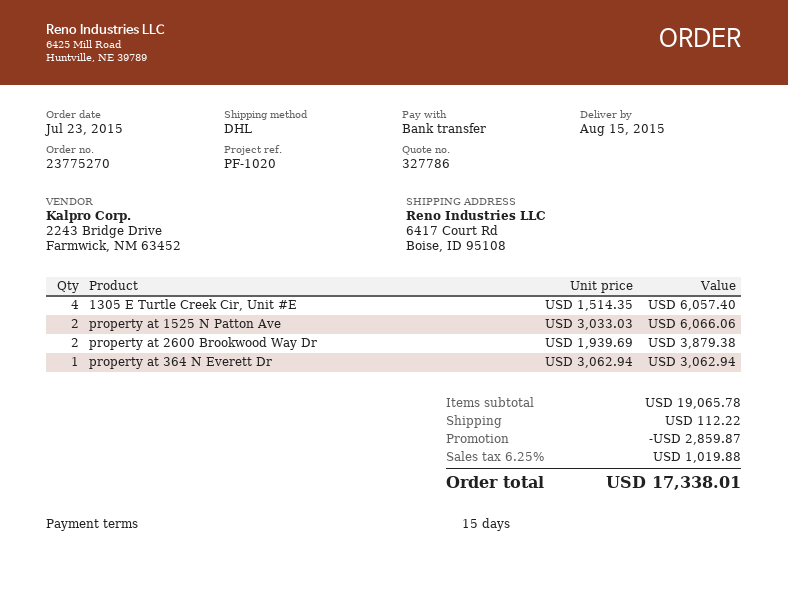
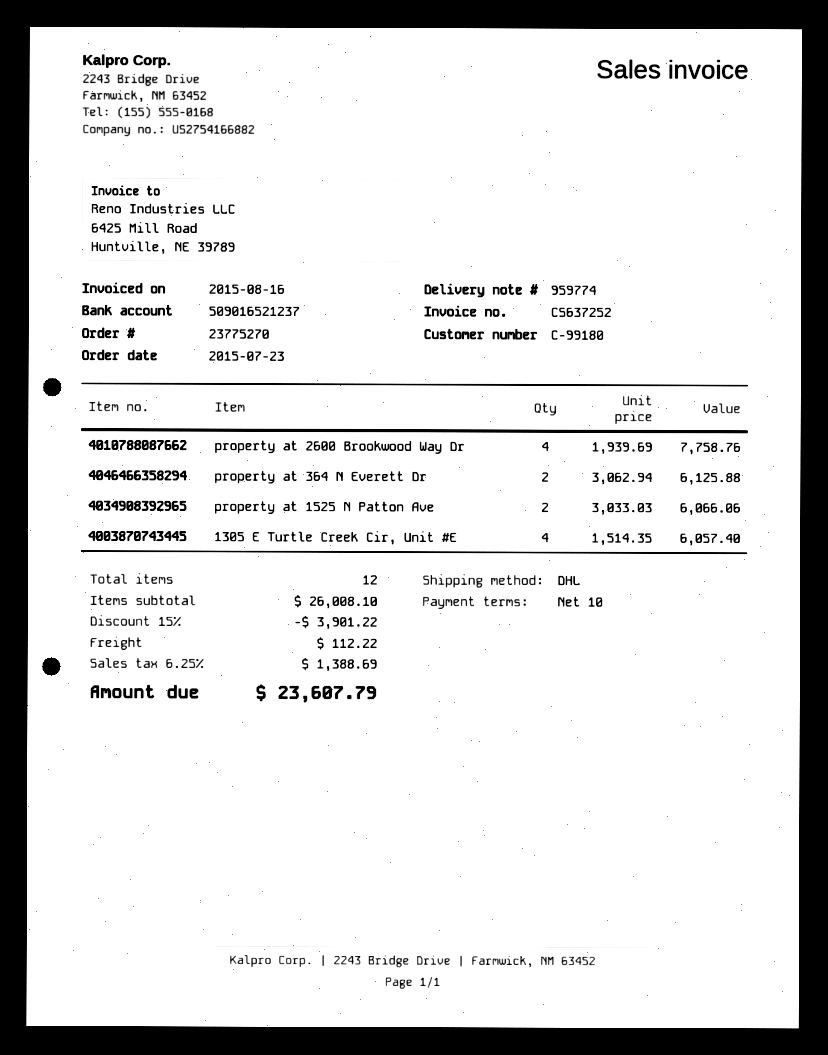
payment terms: 15 days -> 10 days
property at 2600 Brookwood Way Dr: 2 x 1939.69 = 3879.38 -> 4 x 1939.69 = 7758.76
property at 364 N Everett Dr: 1 x 3062.94 = 3062.94 -> 2 x 3062.94 = 6125.88
subtotal: 19065.78 -> 26008.10
discount: 2859.87 -> 3901.22
tax: 6.25% = 1019.88 -> 6.25% = 1388.69
total: 17338.01 -> 23607.79

